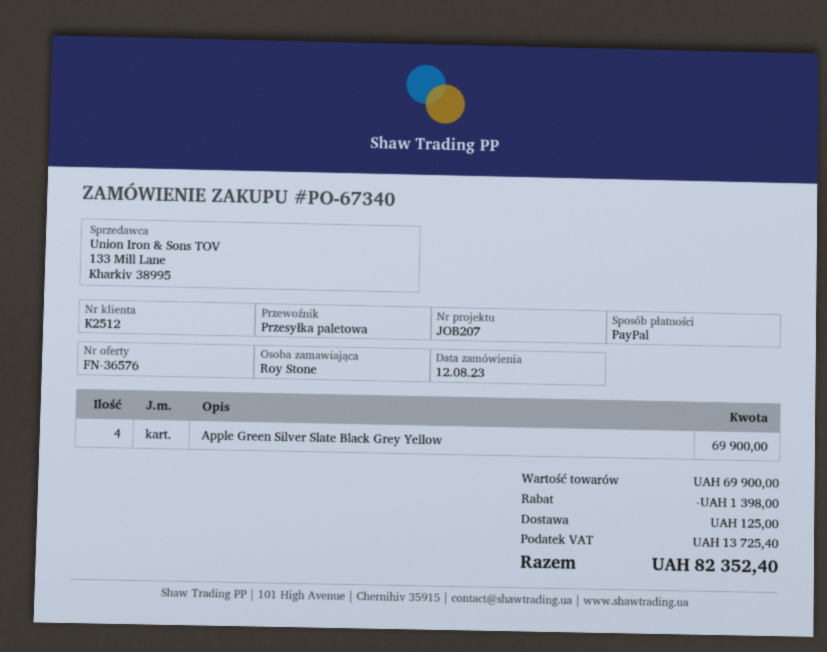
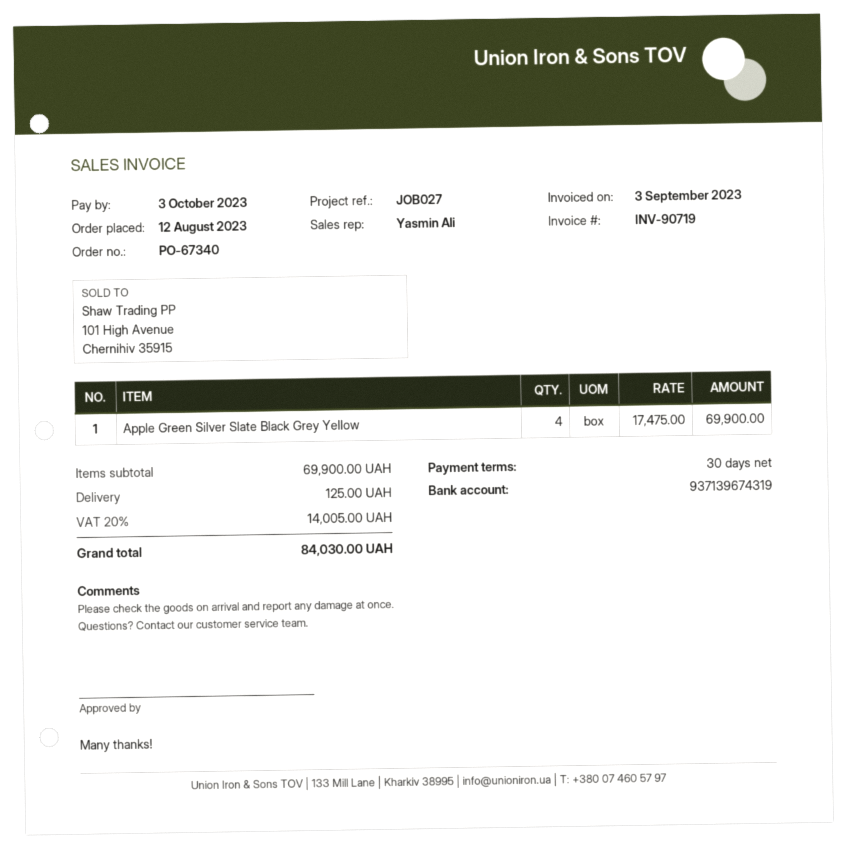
reference: JOB207 -> JOB027
discount: 1398.00 -> none
tax: 13725.40 -> 14005.00
total: 82352.40 -> 84030.00

